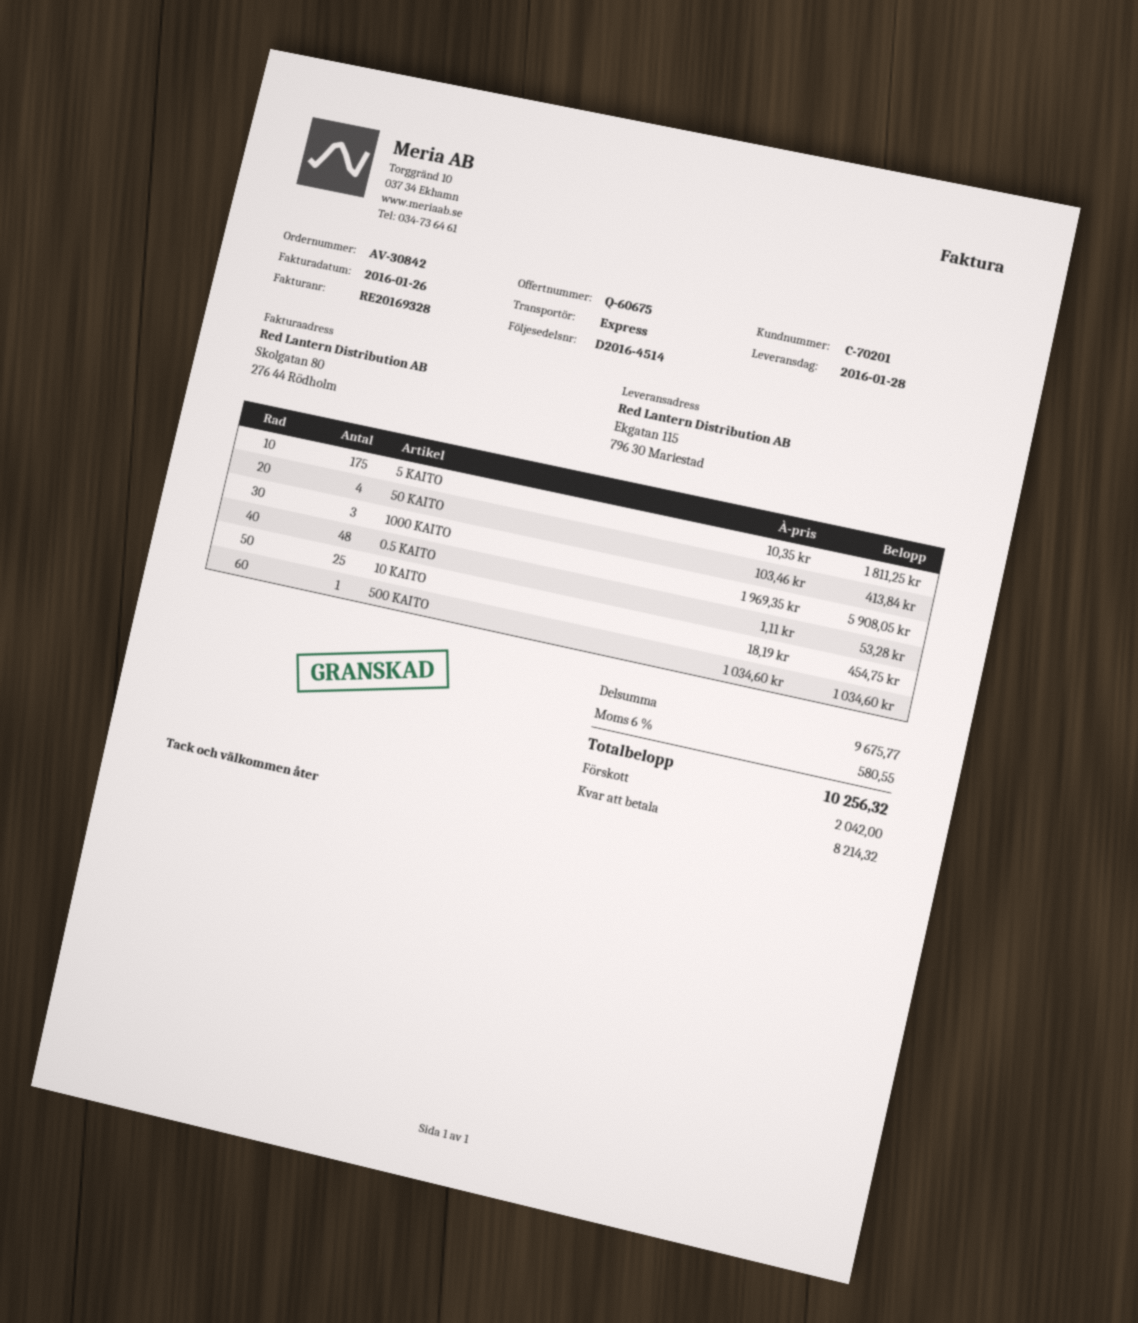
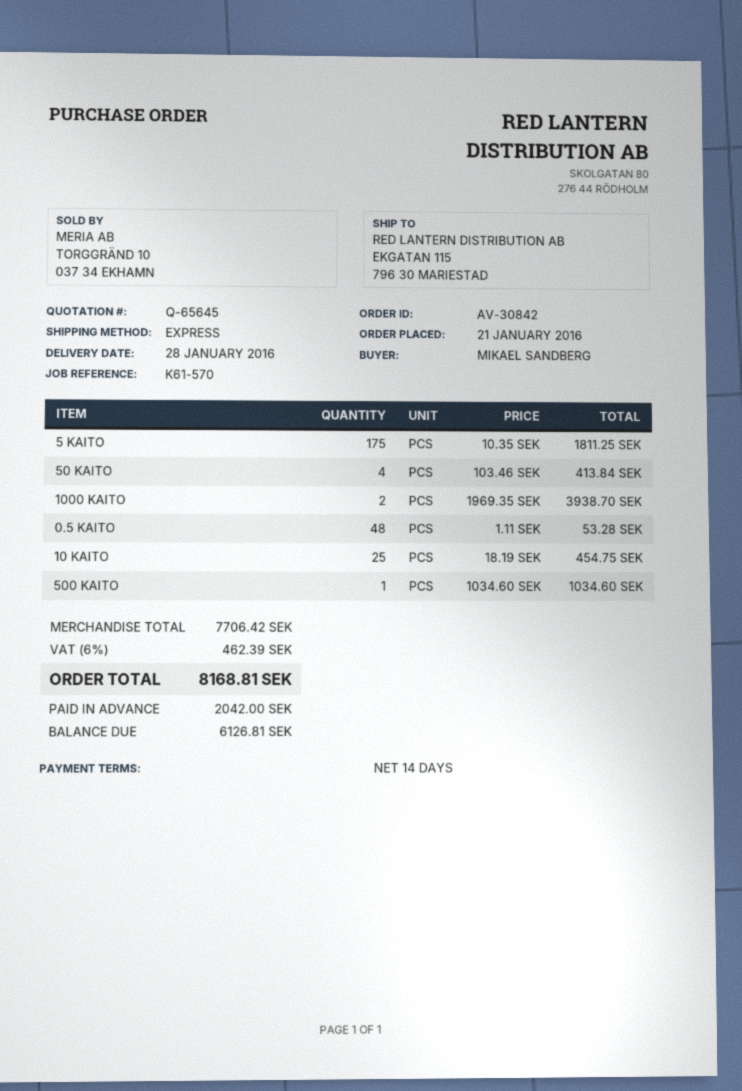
quote number: Q-60675 -> Q-65645
1000 KAITO: 3 x 1969.35 = 5908.05 -> 2 x 1969.35 = 3938.70
subtotal: 9675.77 -> 7706.42
tax: 6% = 580.55 -> 6% = 462.39
total: 10256.32 -> 8168.81
balance: 8214.32 -> 6126.81

